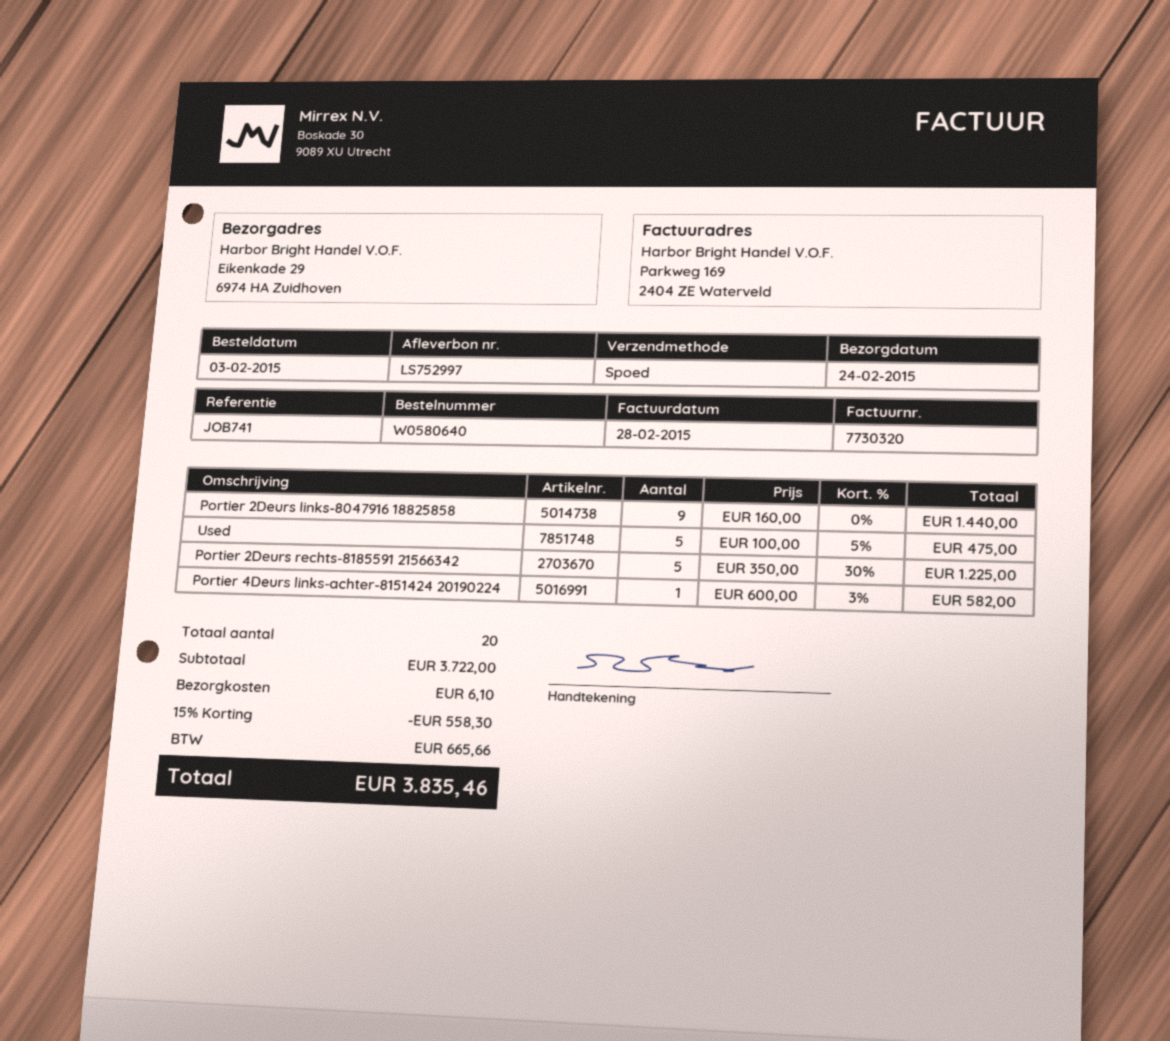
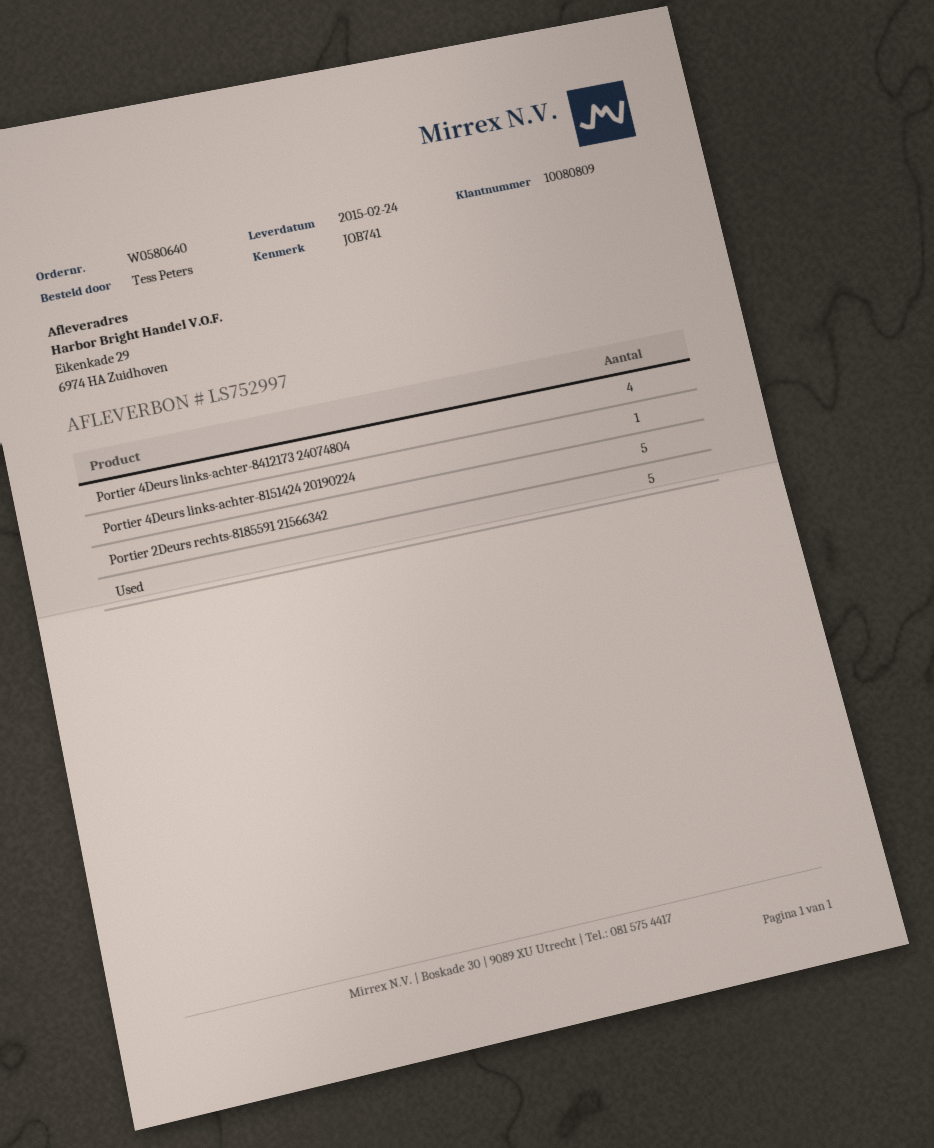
Portier 2Deurs links-8047916 18825858: 9 -> none
Portier 4Deurs links-achter-8412173 24074804: none -> 4

